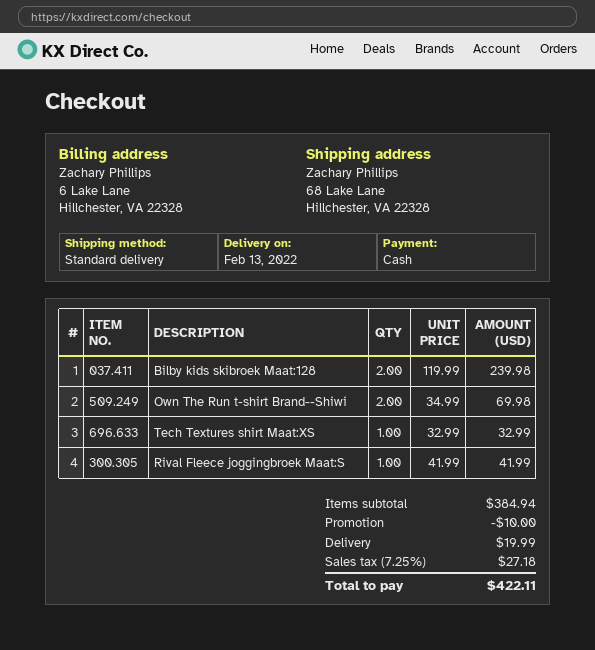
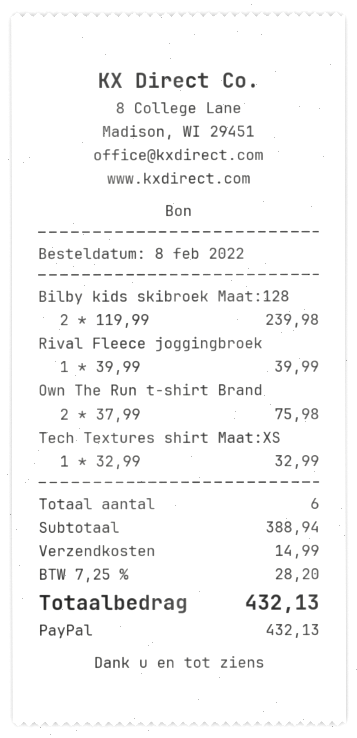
payment method: cash -> PayPal
Own The Run t-shirt Brand--Shiwi: 2 x 34.99 = 69.98 -> 2 x 37.99 = 75.98
Rival Fleece joggingbroek Maat:S: 1 x 41.99 = 41.99 -> 1 x 39.99 = 39.99
subtotal: 384.94 -> 388.94
discount: 10.00 -> none
shipping: 19.99 -> 14.99
tax: 7.25% = 27.18 -> 7.25% = 28.20
total: 422.11 -> 432.13

